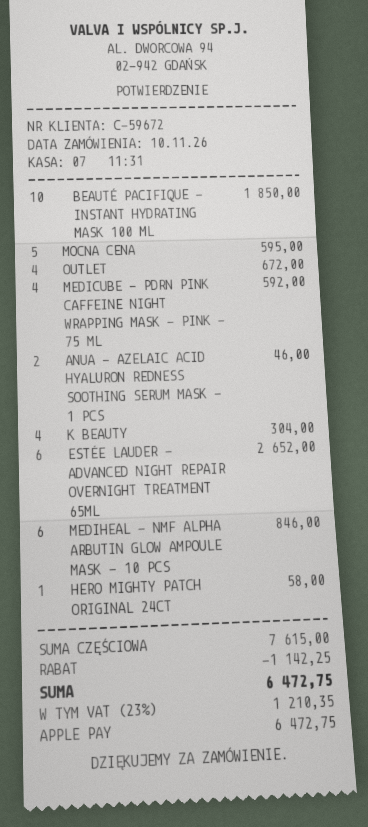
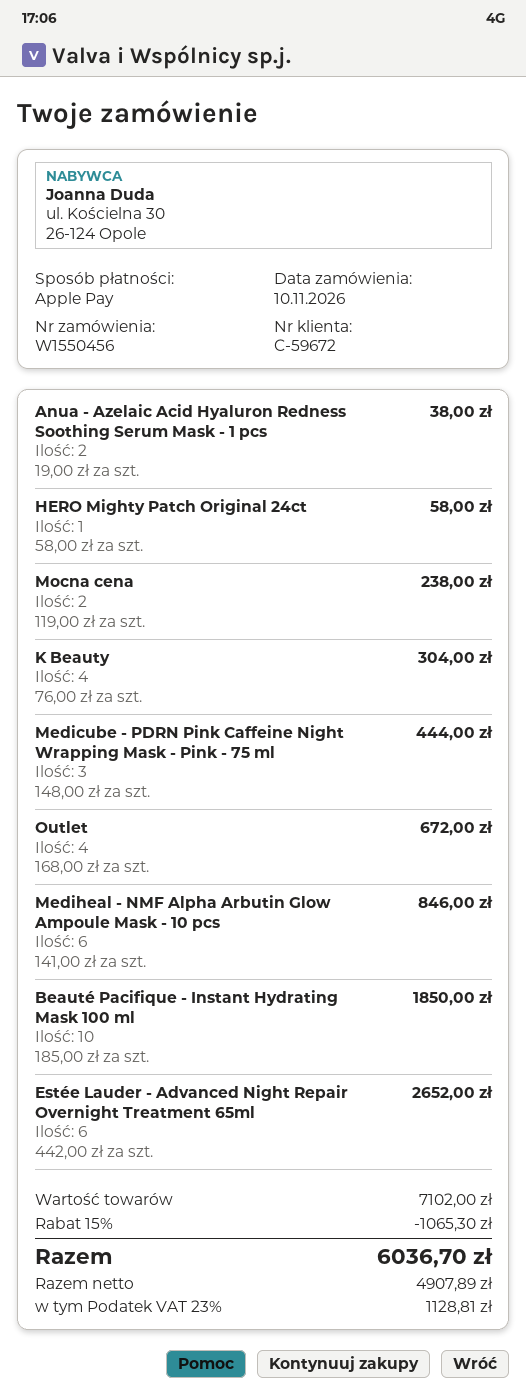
MOCNA CENA: 5 for 595.00 -> 2 for 238.00
MEDICUBE - PDRN PINK CAFFEINE NIGHT WRAPPING MASK - PINK - 75 ML: 4 for 592.00 -> 3 for 444.00
ANUA - AZELAIC ACID HYALURON REDNESS SOOTHING SERUM MASK - 1 PCS: 2 for 46.00 -> 2 for 38.00
subtotal: 7615.00 -> 7102.00
discount: 1142.25 -> 1065.30
tax: 23% = 1210.35 -> 23% = 1128.81
total: 6472.75 -> 6036.70

